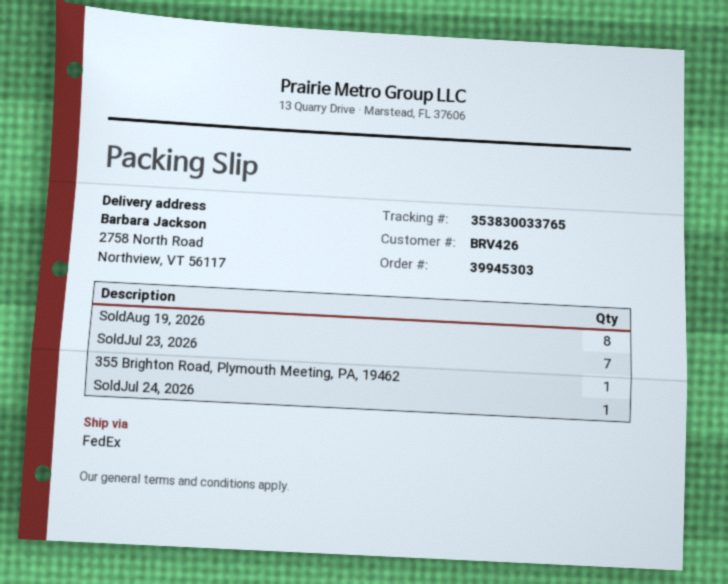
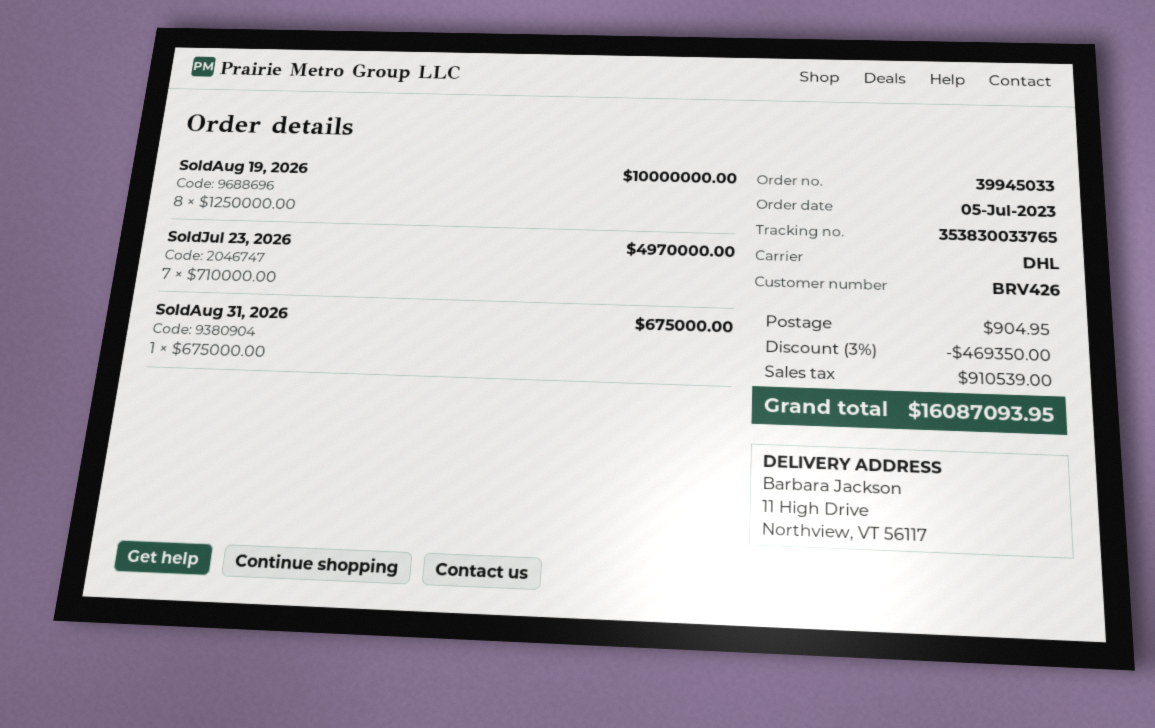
order number: 39945303 -> 39945033
shipping method: FedEx -> DHL
ship to: 2758 North Road, Northview, VT 56117 -> 11 High Drive, Northview, VT 56117
355 Brighton Road, Plymouth Meeting, PA, 19462: 1 -> none
SoldJul 24, 2026: 1 -> none
SoldAug 31, 2026: none -> 1

